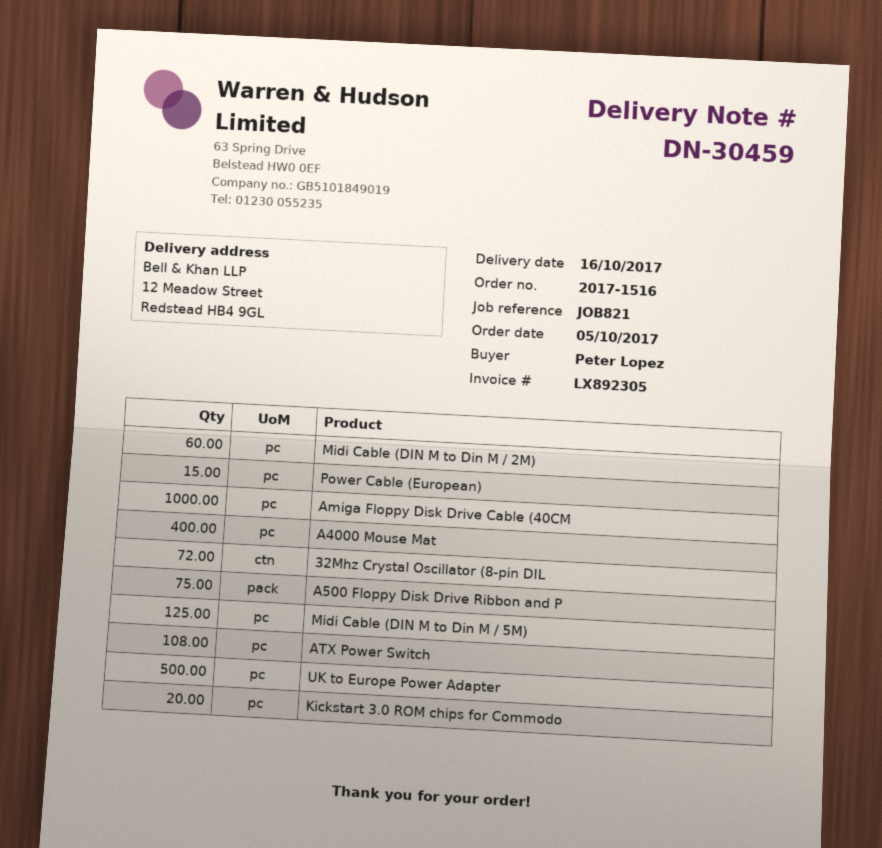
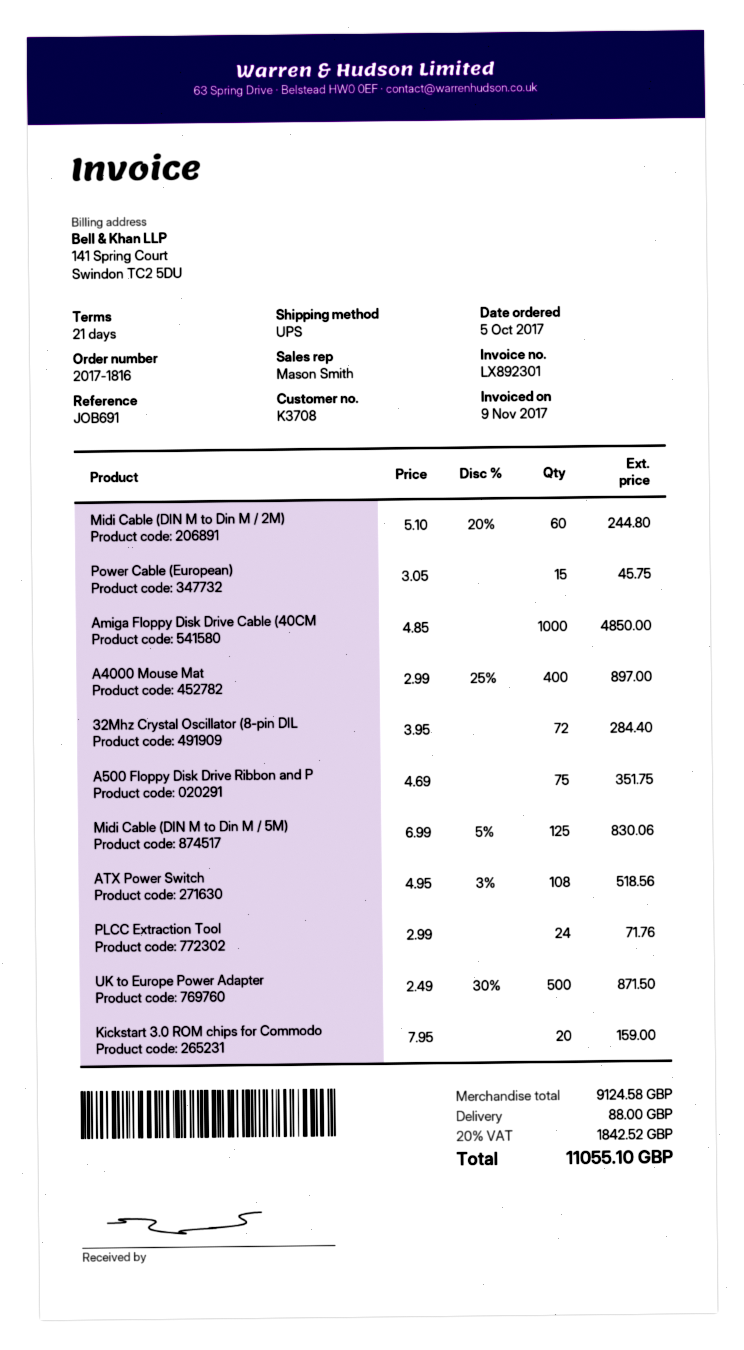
order number: 2017-1516 -> 2017-1816
invoice number: LX892305 -> LX892301
reference: JOB821 -> JOB691
PLCC Extraction Tool: none -> 24

